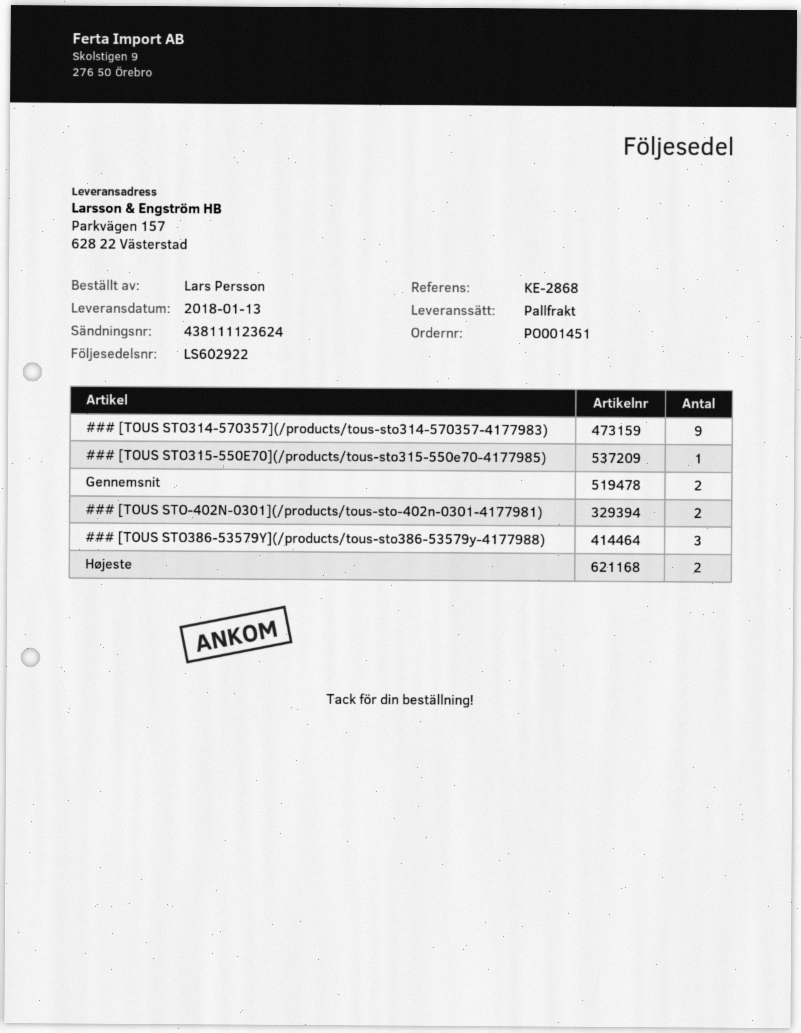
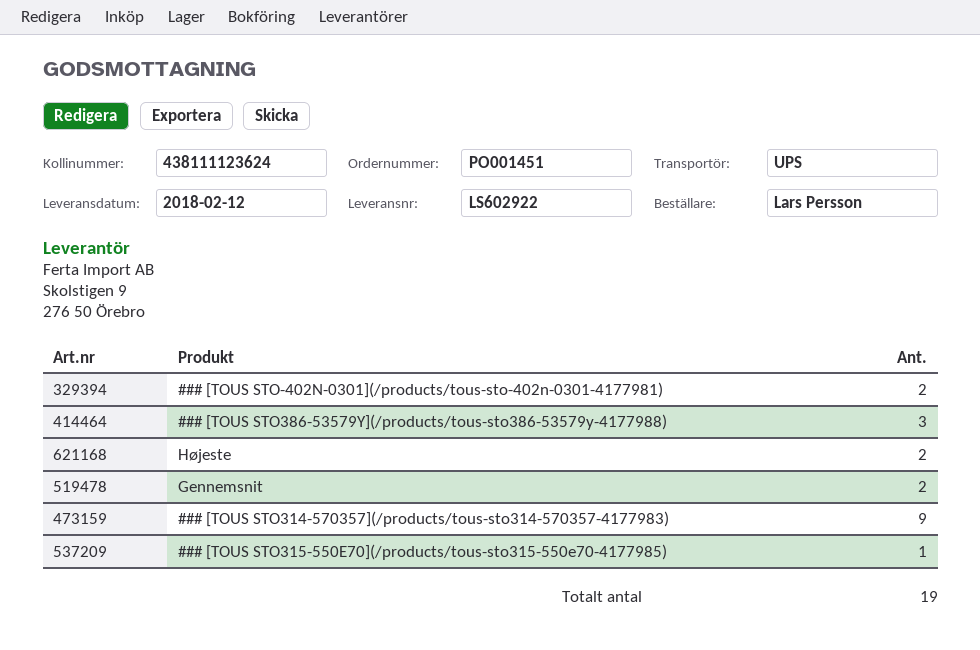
delivery date: 2018-01-13 -> 2018-02-12
shipping method: pallet freight -> UPS

